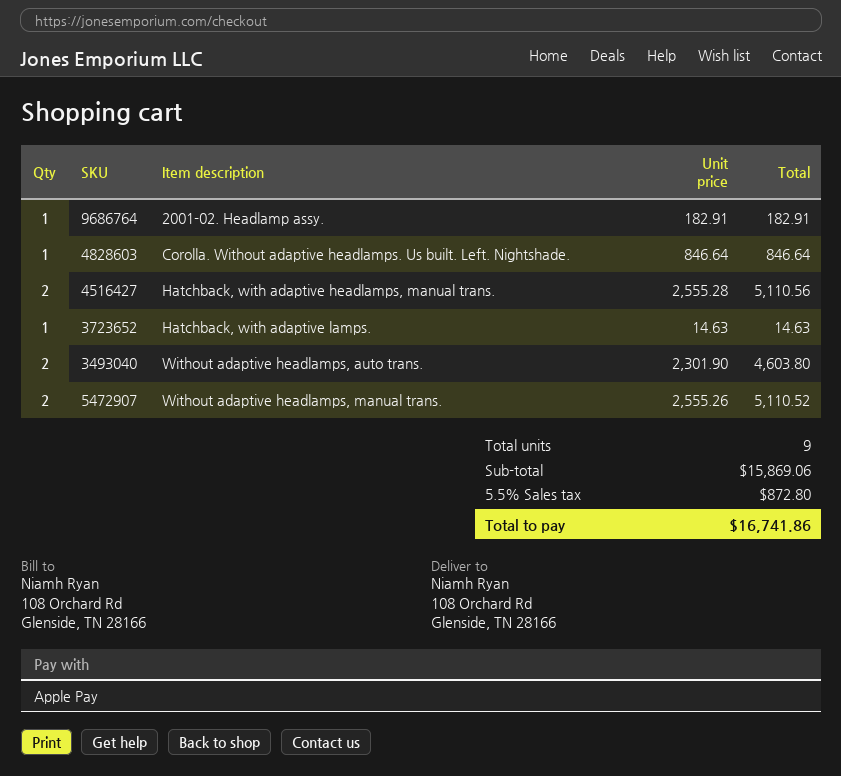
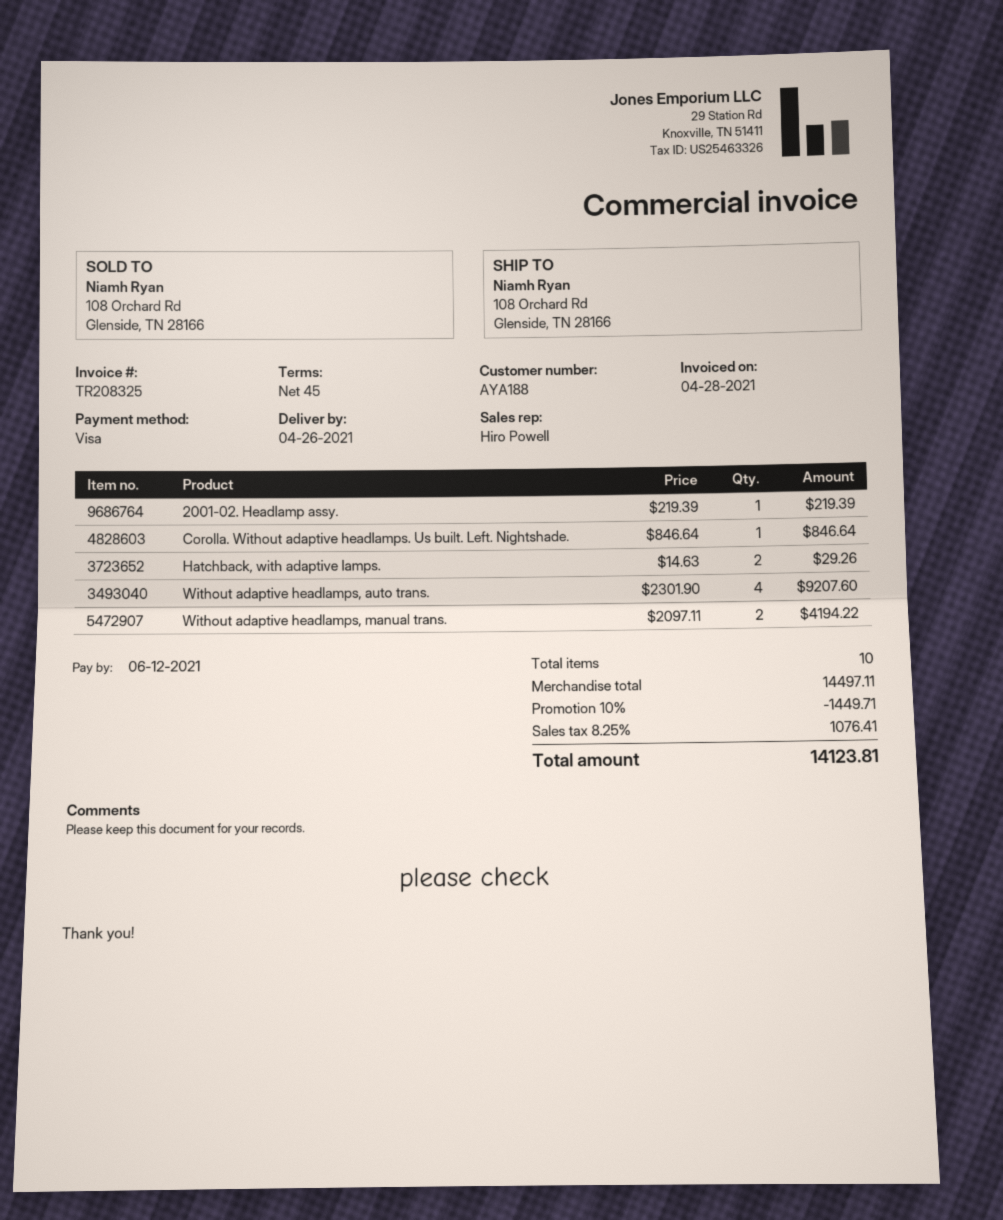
payment method: Apple Pay -> Visa
2001-02. Headlamp assy.: 1 x 182.91 = 182.91 -> 1 x 219.39 = 219.39
Hatchback, with adaptive headlamps, manual trans.: 2 x 2555.28 = 5110.56 -> none
Hatchback, with adaptive lamps.: 1 x 14.63 = 14.63 -> 2 x 14.63 = 29.26
Without adaptive headlamps, auto trans.: 2 x 2301.90 = 4603.80 -> 4 x 2301.90 = 9207.60
Without adaptive headlamps, manual trans.: 2 x 2555.26 = 5110.52 -> 2 x 2097.11 = 4194.22
total quantity: 9 -> 10
subtotal: 15869.06 -> 14497.11
discount: none -> 10% = 1449.71
tax: 5.5% = 872.80 -> 8.25% = 1076.41
total: 16741.86 -> 14123.81

